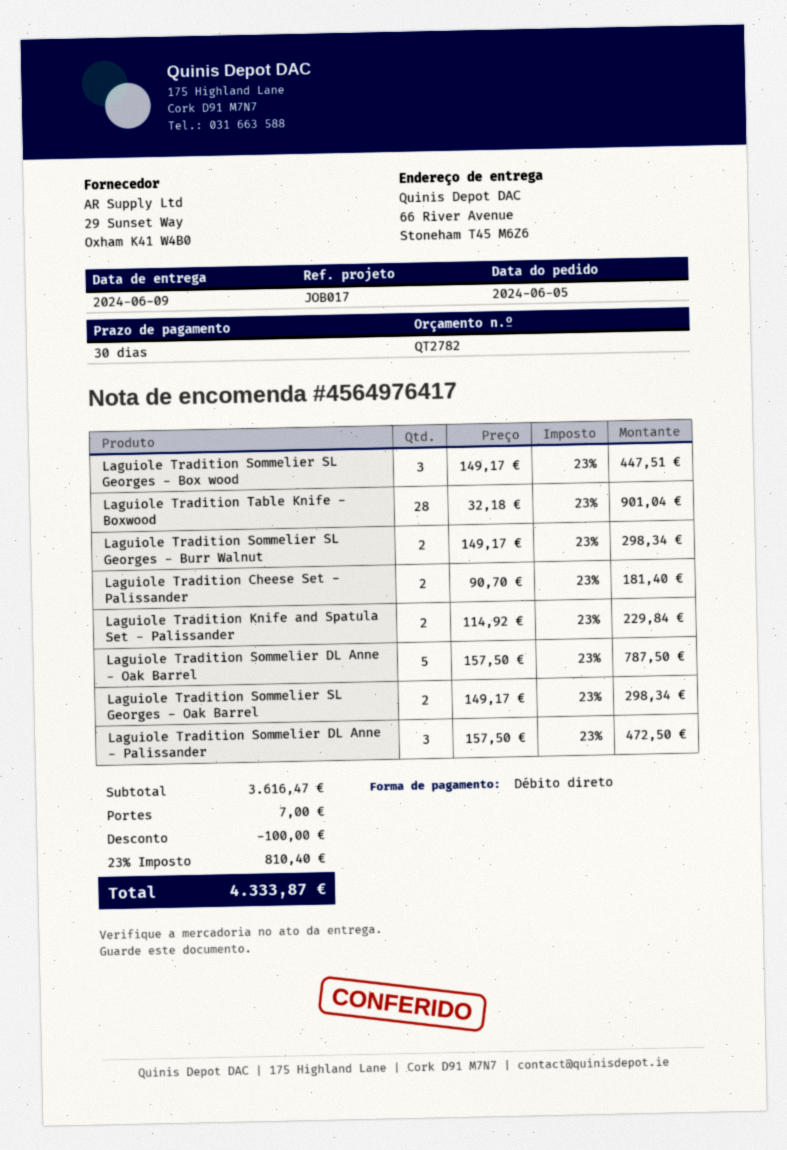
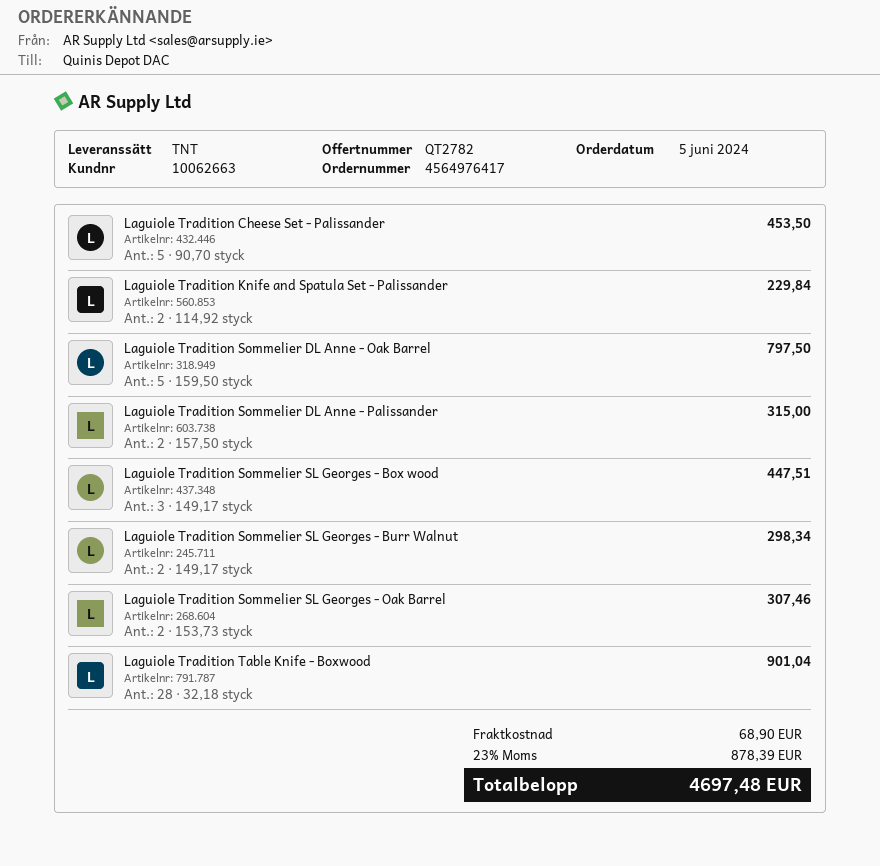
Laguiole Tradition Cheese Set - Palissander: 2 x 90.70 = 181.40 -> 5 x 90.70 = 453.50
Laguiole Tradition Sommelier DL Anne - Oak Barrel: 5 x 157.50 = 787.50 -> 5 x 159.50 = 797.50
Laguiole Tradition Sommelier SL Georges - Oak Barrel: 2 x 149.17 = 298.34 -> 2 x 153.73 = 307.46
Laguiole Tradition Sommelier DL Anne - Palissander: 3 x 157.50 = 472.50 -> 2 x 157.50 = 315.00
discount: 100.00 -> none
shipping: 7.00 -> 68.90
tax: 23% = 810.40 -> 23% = 878.39
total: 4333.87 -> 4697.48

